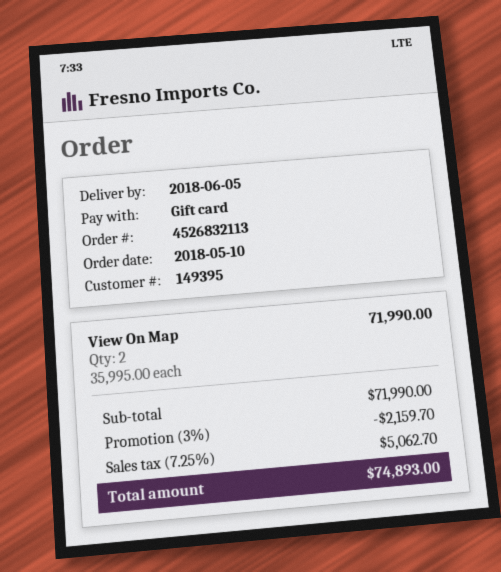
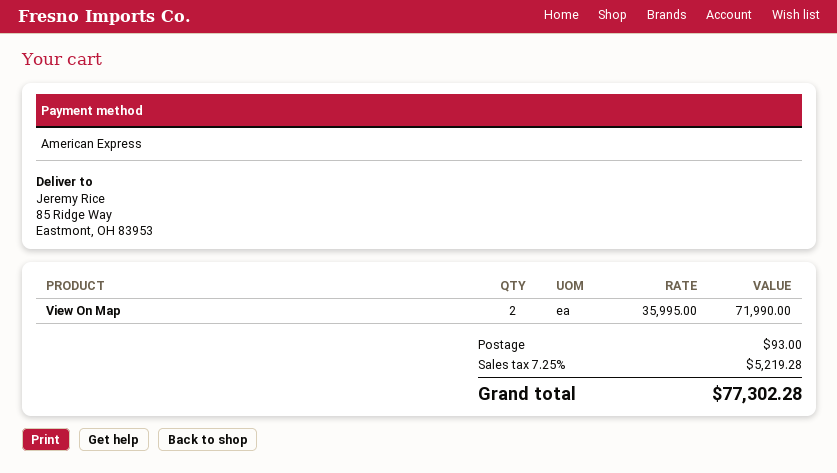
payment method: gift card -> American Express
discount: 3% = 2159.70 -> none
shipping: none -> 93.00
tax: 7.25% = 5062.70 -> 7.25% = 5219.28
total: 74893.00 -> 77302.28

